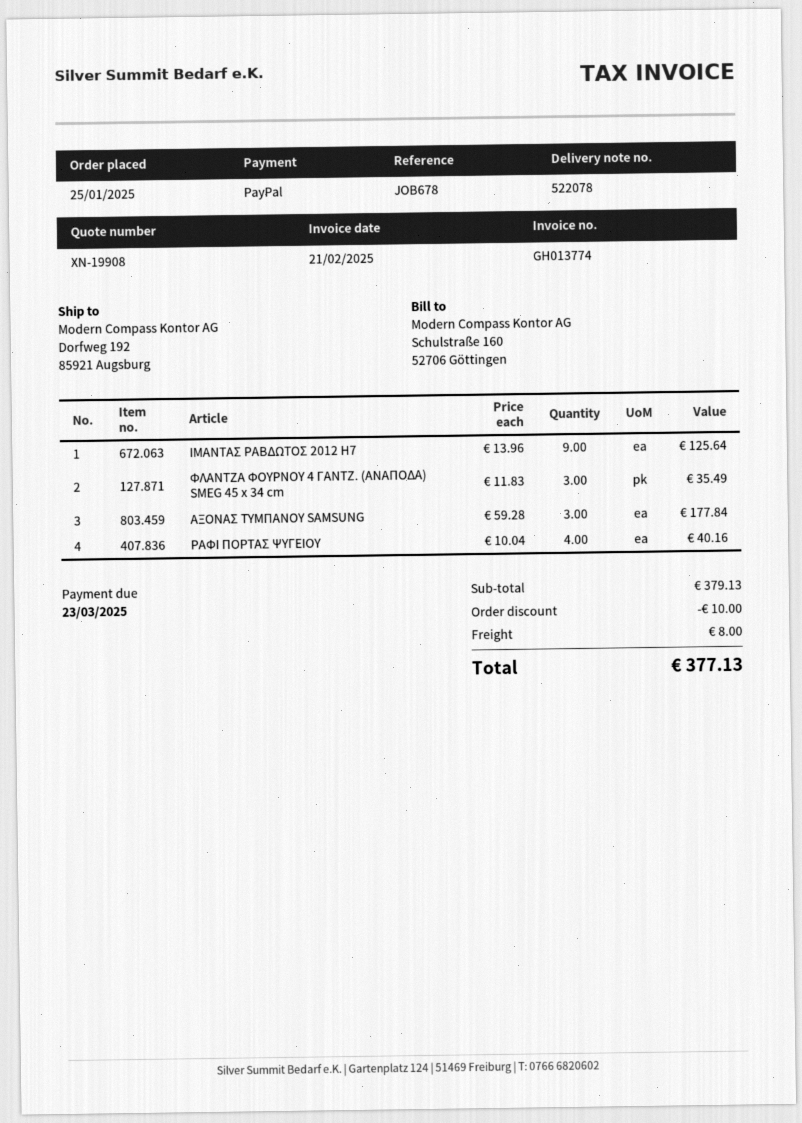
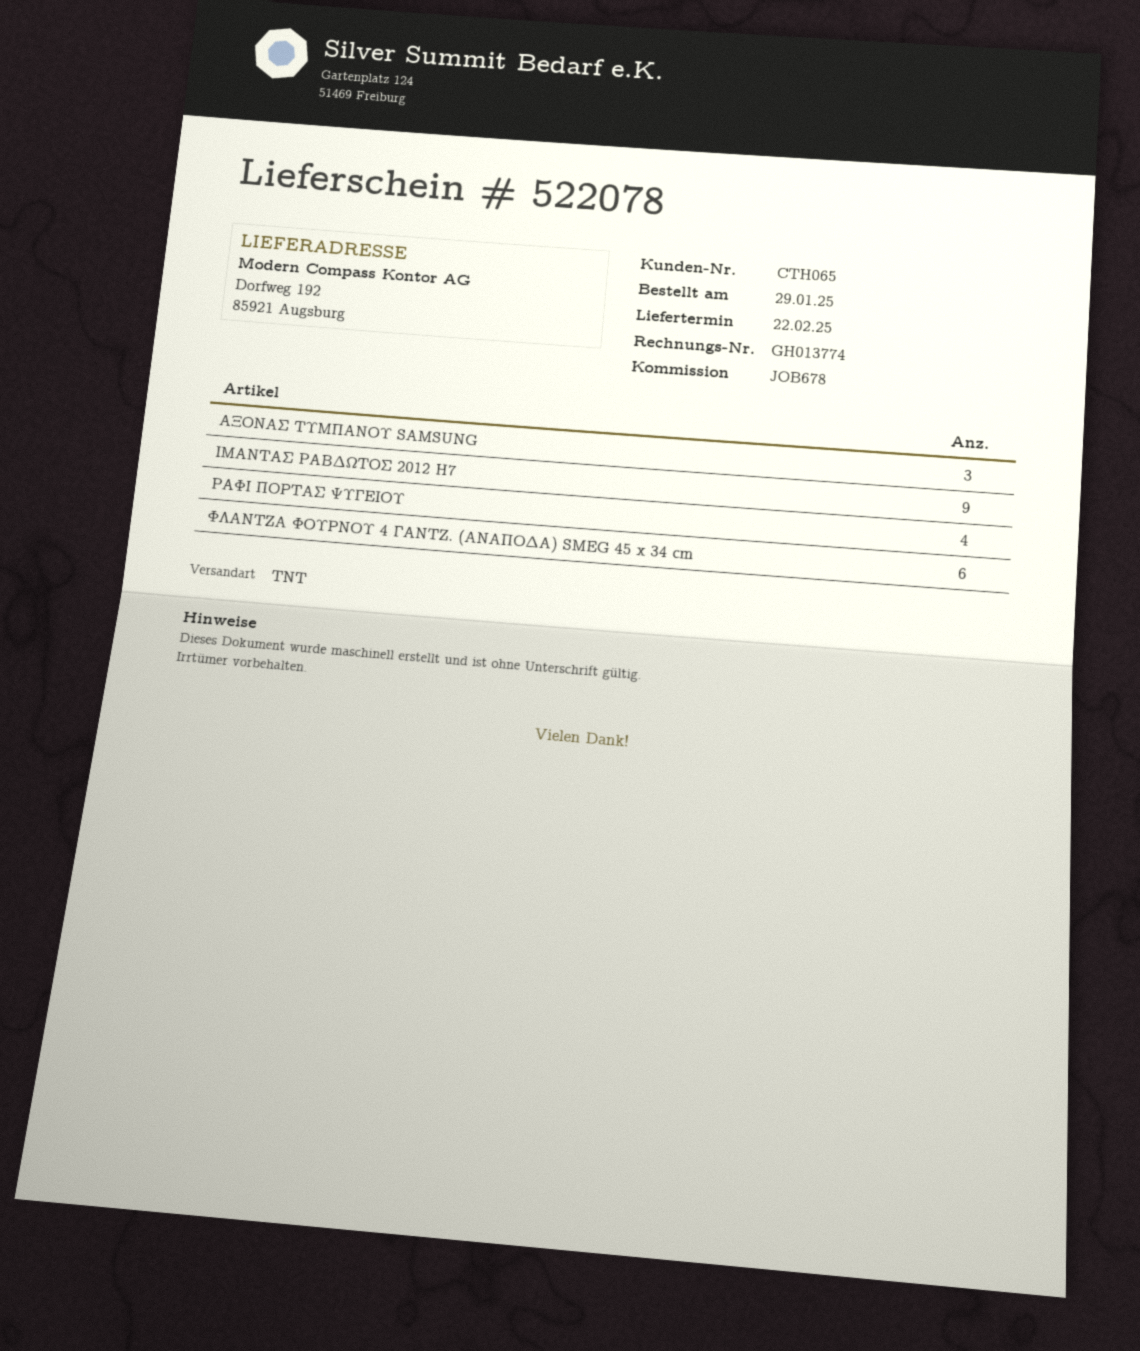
order date: 2025-01-25 -> 2025-01-29
ΦΛΑΝΤΖΑ ΦΟΥΡΝΟΥ 4 ΓΑΝTZ. (ΑΝΑΠΟΔΑ) SMEG 45 x 34 cm: 3 -> 6

